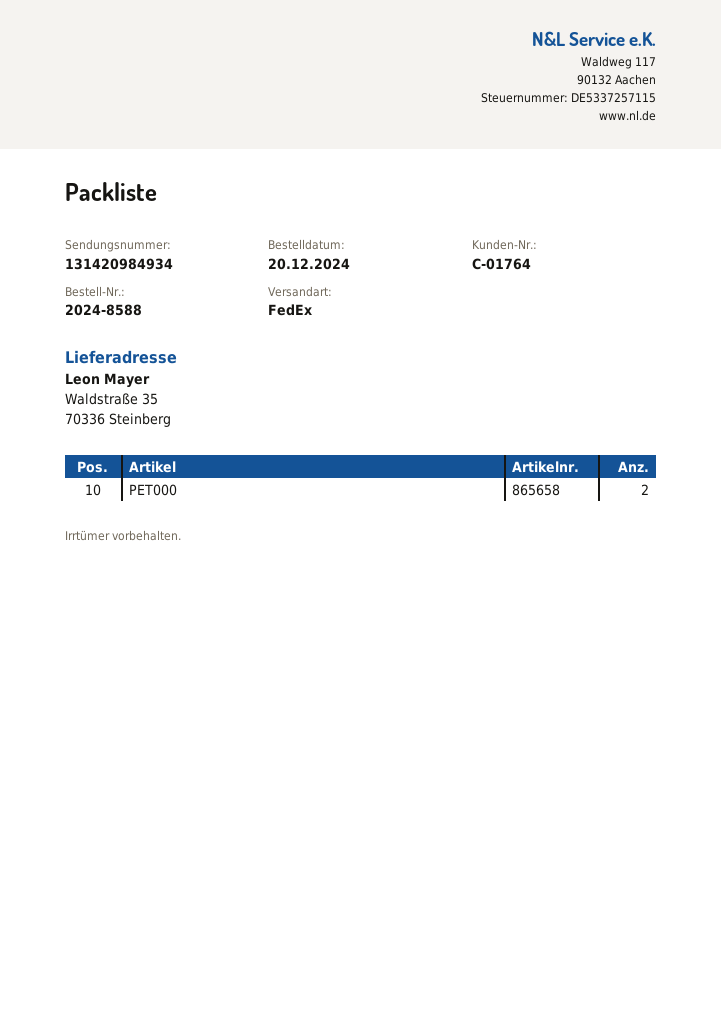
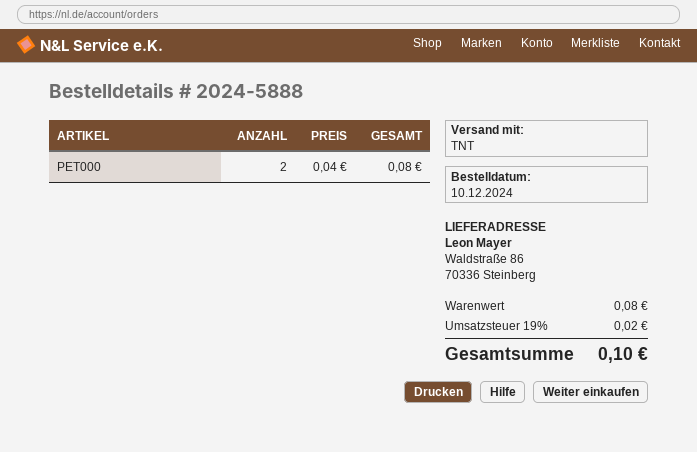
order number: 2024-8588 -> 2024-5888
order date: 2024-12-20 -> 2024-12-10
shipping method: FedEx -> TNT
ship to: Waldstraße 35, 70336 Steinberg -> Waldstraße 86, 70336 Steinberg

